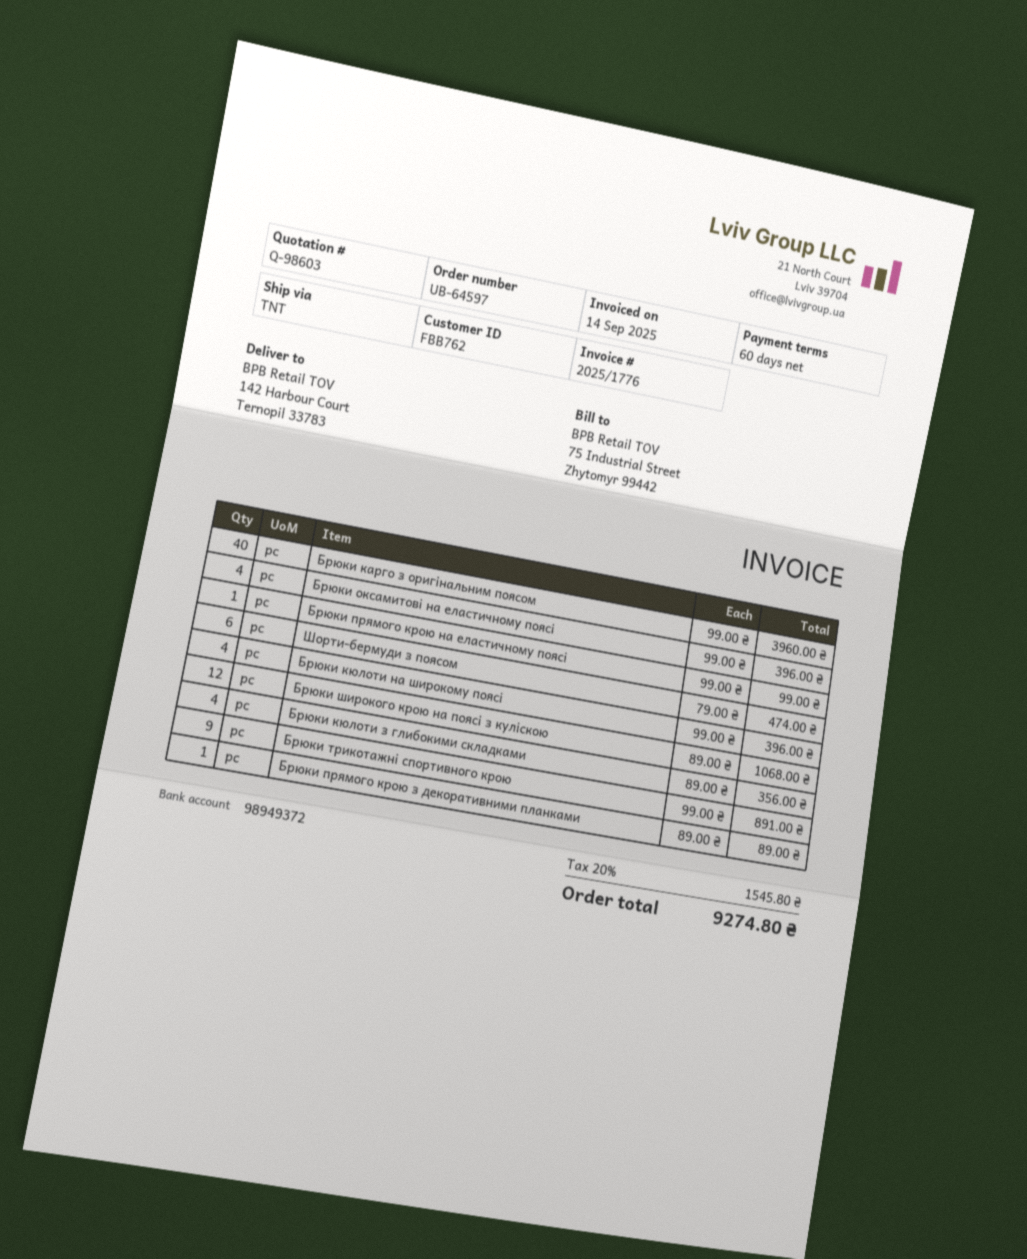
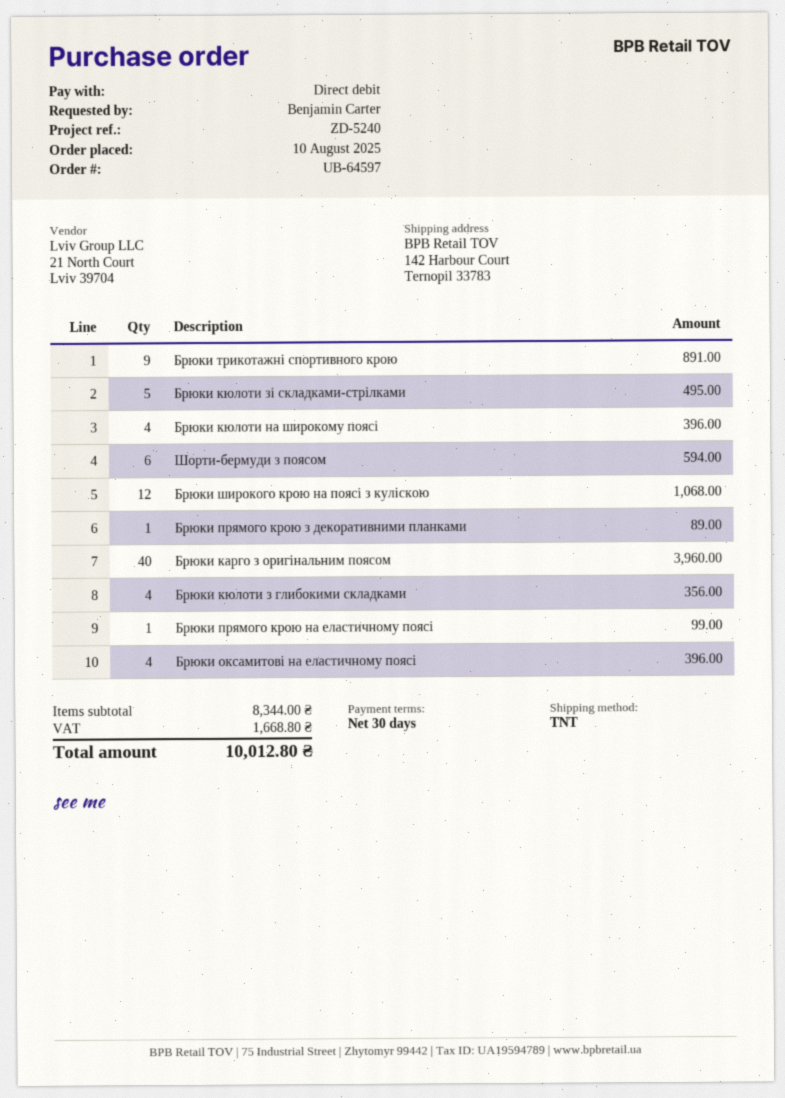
payment terms: 60 days -> 30 days
Шорти-бермуди з поясом: 6 for 474.00 -> 6 for 594.00
Брюки кюлоти зі складками-стрілками: none -> 5 for 495.00
tax: 1545.80 -> 1668.80
total: 9274.80 -> 10012.80

